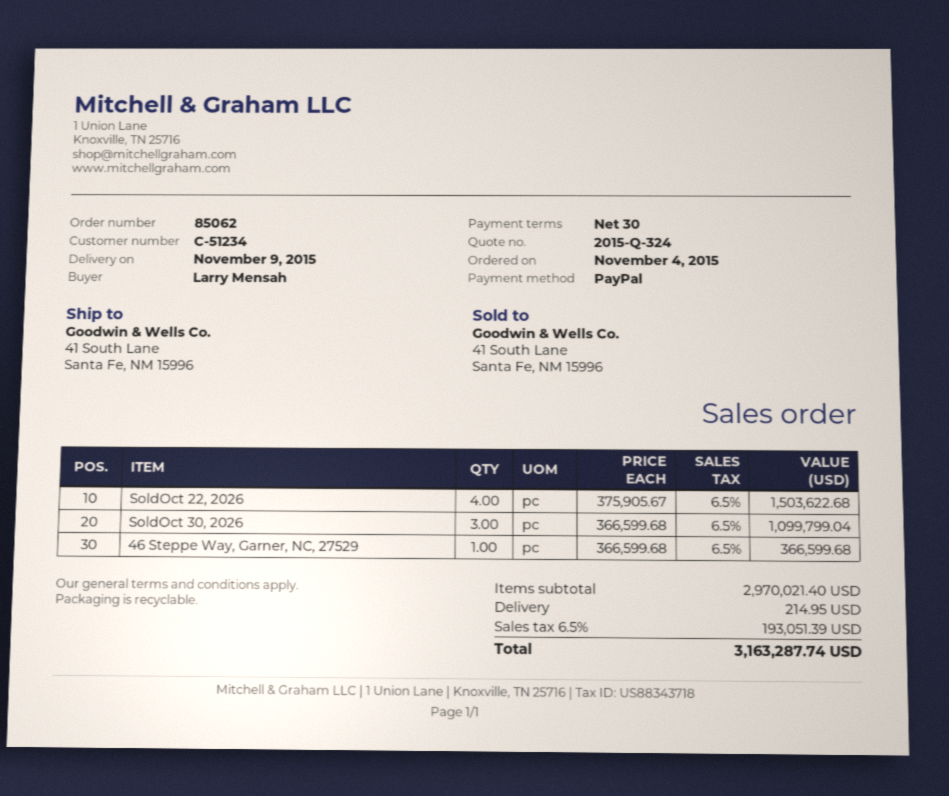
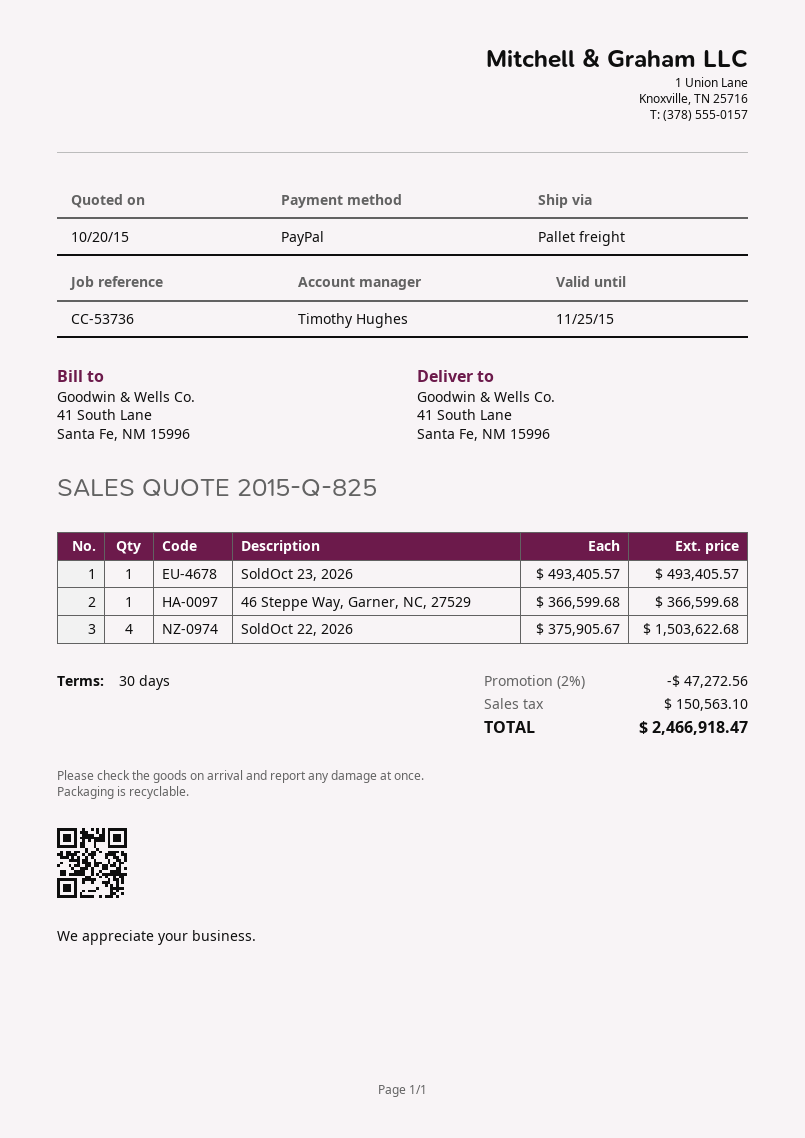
quote number: 2015-Q-324 -> 2015-Q-825
SoldOct 30, 2026: 3 x 366599.68 = 1099799.04 -> none
SoldOct 23, 2026: none -> 1 x 493405.57 = 493405.57
discount: none -> 2% = 47272.56
shipping: 214.95 -> none
tax: 193051.39 -> 150563.10
total: 3163287.74 -> 2466918.47

